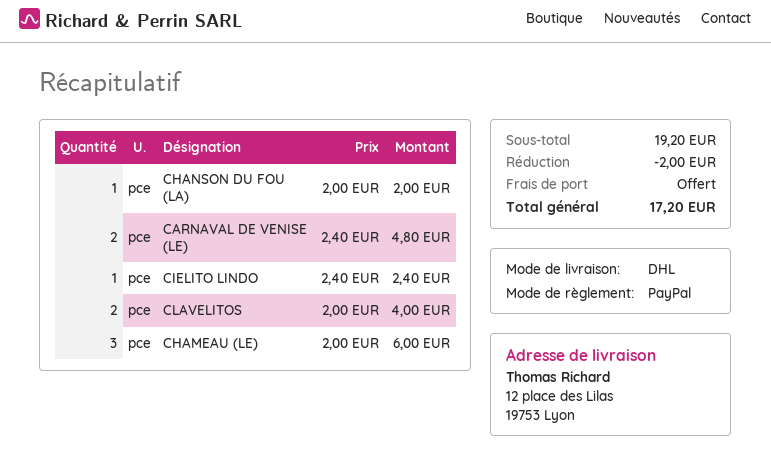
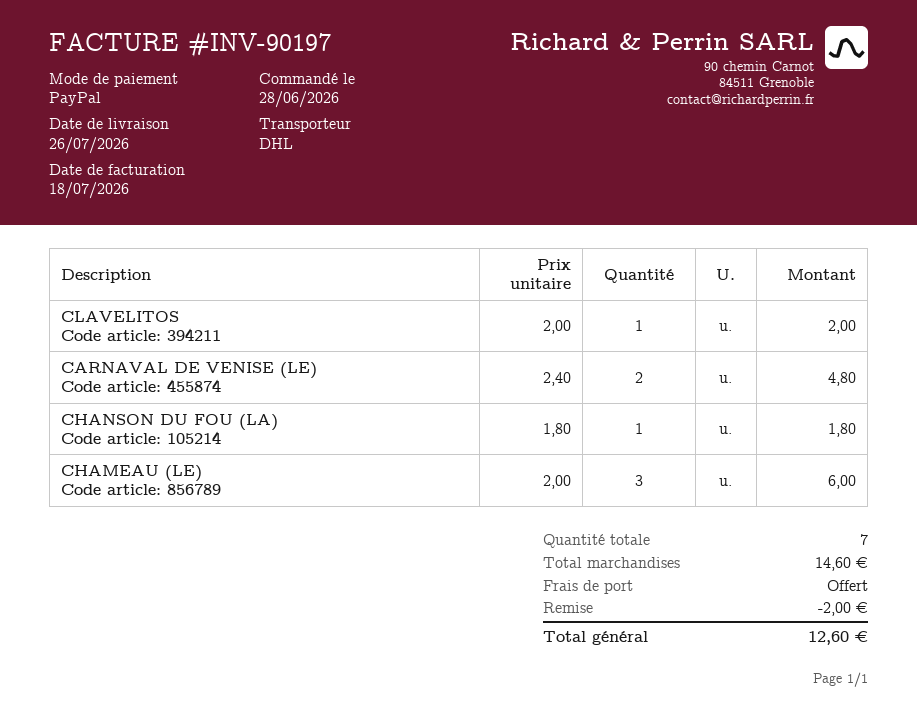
CHANSON DU FOU (LA): 1 x 2.00 = 2.00 -> 1 x 1.80 = 1.80
CIELITO LINDO: 1 x 2.40 = 2.40 -> none
CLAVELITOS: 2 x 2.00 = 4.00 -> 1 x 2.00 = 2.00
subtotal: 19.20 -> 14.60
total: 17.20 -> 12.60

